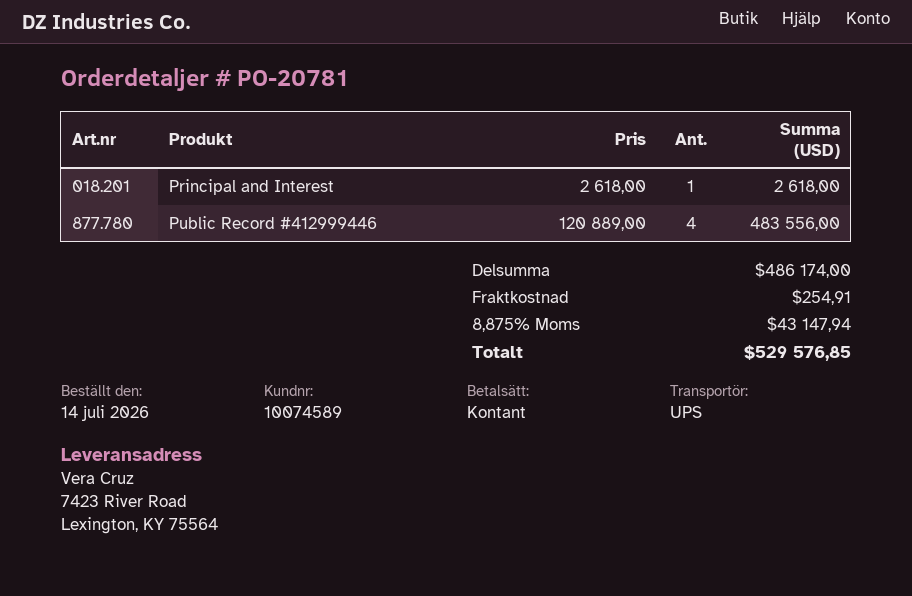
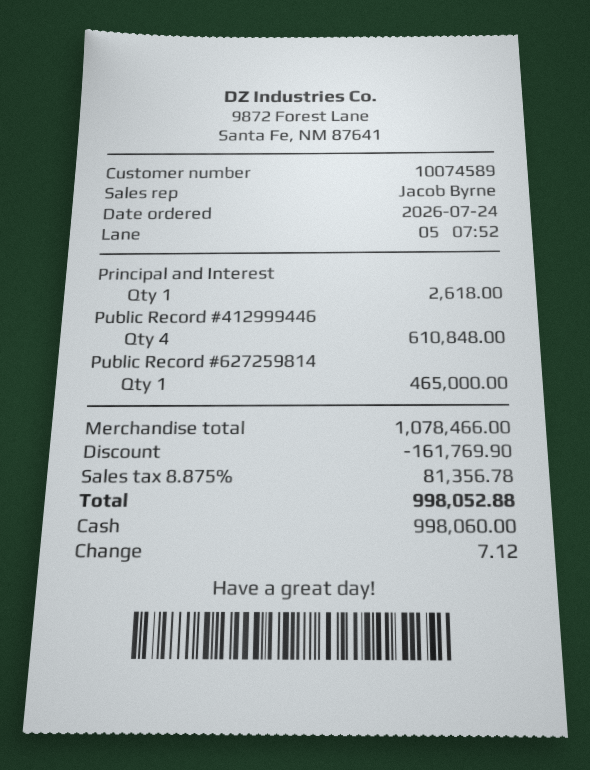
order date: 2026-07-14 -> 2026-07-24
Public Record #412999446: 4 for 483556.00 -> 4 for 610848.00
Public Record #627259814: none -> 1 for 465000.00
subtotal: 486174.00 -> 1078466.00
discount: none -> 161769.90
shipping: 254.91 -> none
tax: 8.875% = 43147.94 -> 8.875% = 81356.78
total: 529576.85 -> 998052.88

